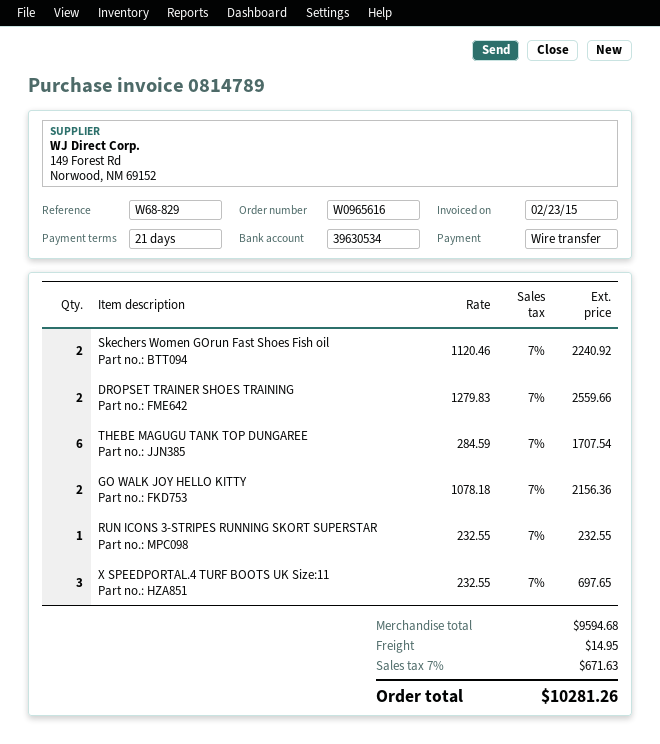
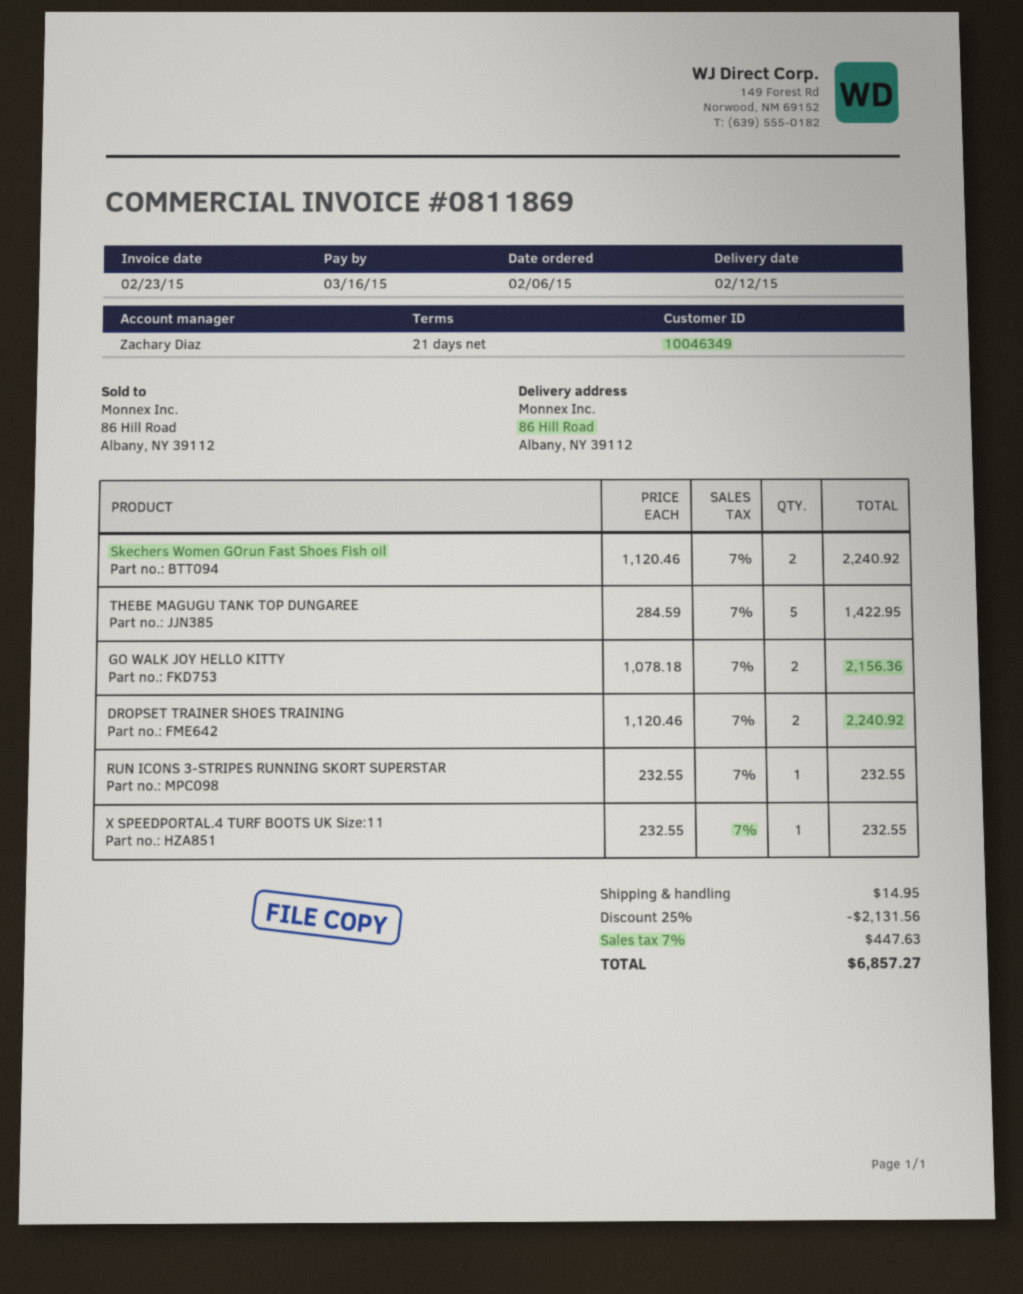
invoice number: 0814789 -> 0811869
DROPSET TRAINER SHOES TRAINING: 2 x 1279.83 = 2559.66 -> 2 x 1120.46 = 2240.92
THEBE MAGUGU TANK TOP DUNGAREE: 6 x 284.59 = 1707.54 -> 5 x 284.59 = 1422.95
X SPEEDPORTAL.4 TURF BOOTS UK Size:11: 3 x 232.55 = 697.65 -> 1 x 232.55 = 232.55
discount: none -> 25% = 2131.56
tax: 7% = 671.63 -> 7% = 447.63
total: 10281.26 -> 6857.27

